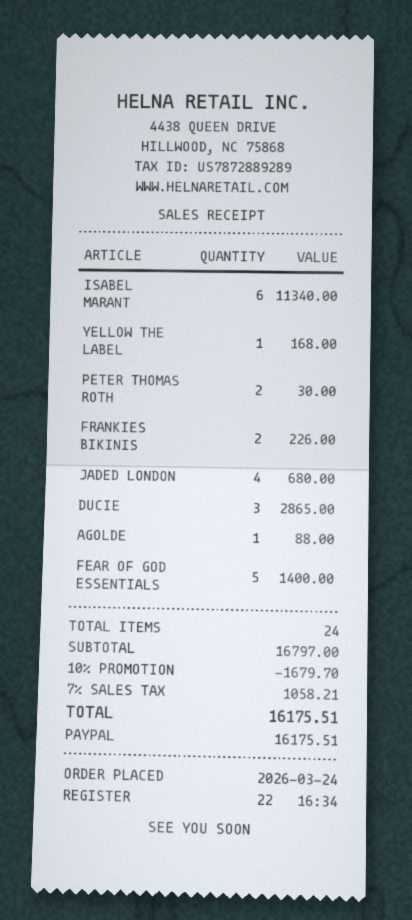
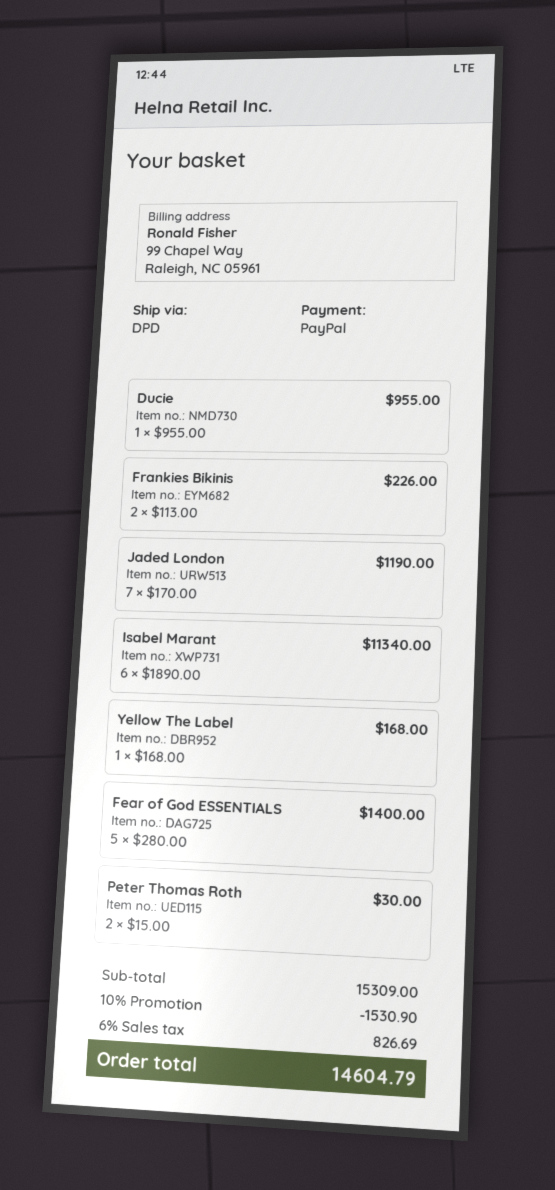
JADED LONDON: 4 for 680.00 -> 7 for 1190.00
DUCIE: 3 for 2865.00 -> 1 for 955.00
AGOLDE: 1 for 88.00 -> none
subtotal: 16797.00 -> 15309.00
discount: 10% = 1679.70 -> 10% = 1530.90
tax: 7% = 1058.21 -> 6% = 826.69
total: 16175.51 -> 14604.79

